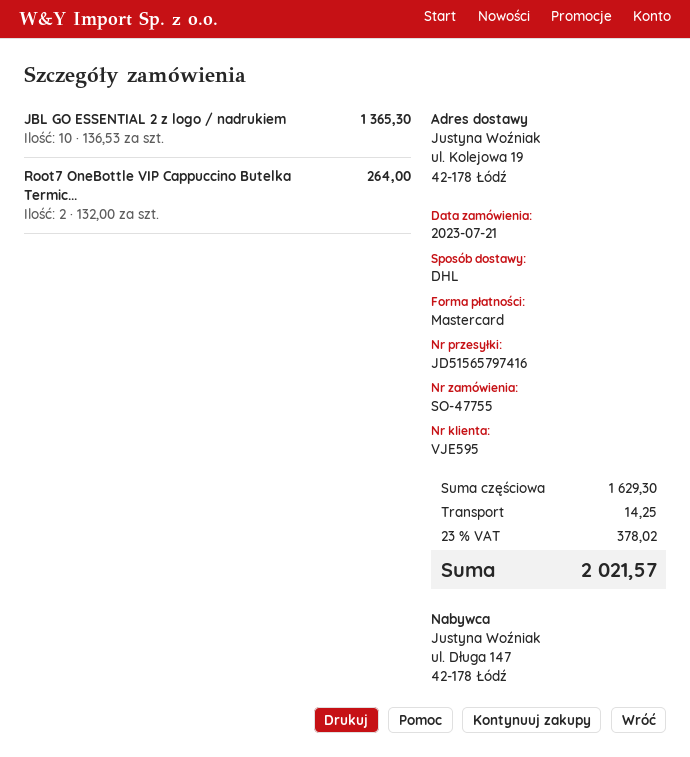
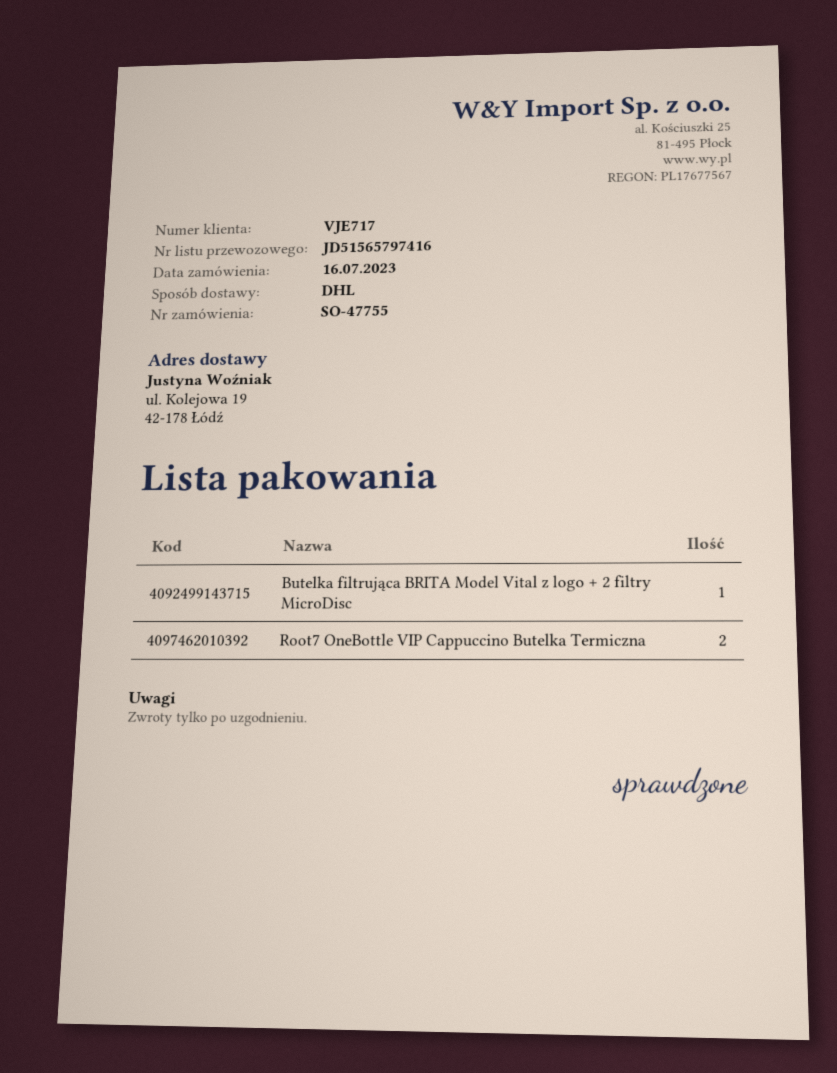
order date: 2023-07-21 -> 2023-07-16
customer number: VJE595 -> VJE717
JBL GO ESSENTIAL 2 z logo / nadrukiem: 10 -> none
Butelka filtrująca BRITA Model Vital z logo + 2 filtry MicroDisc: none -> 1

